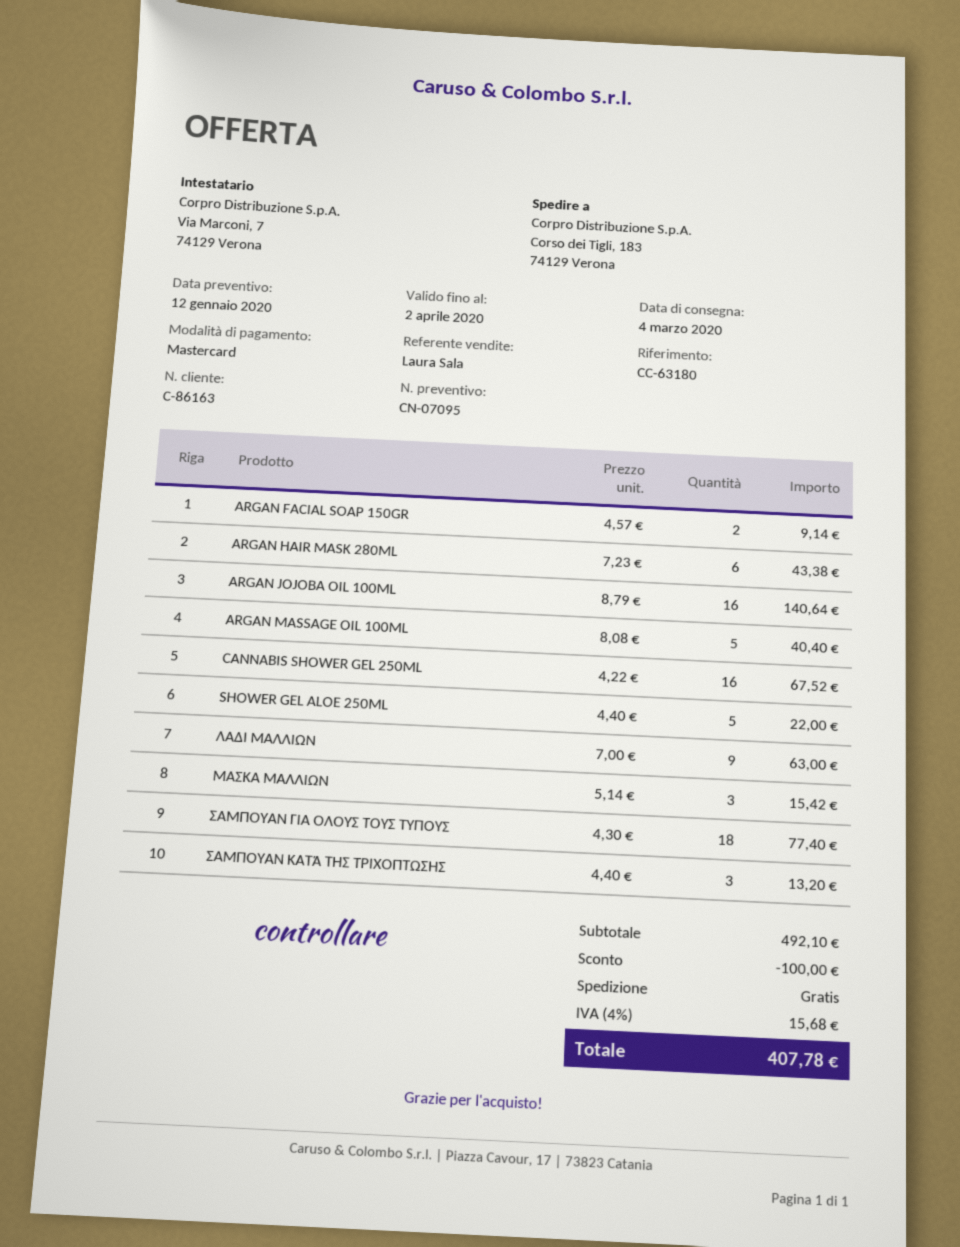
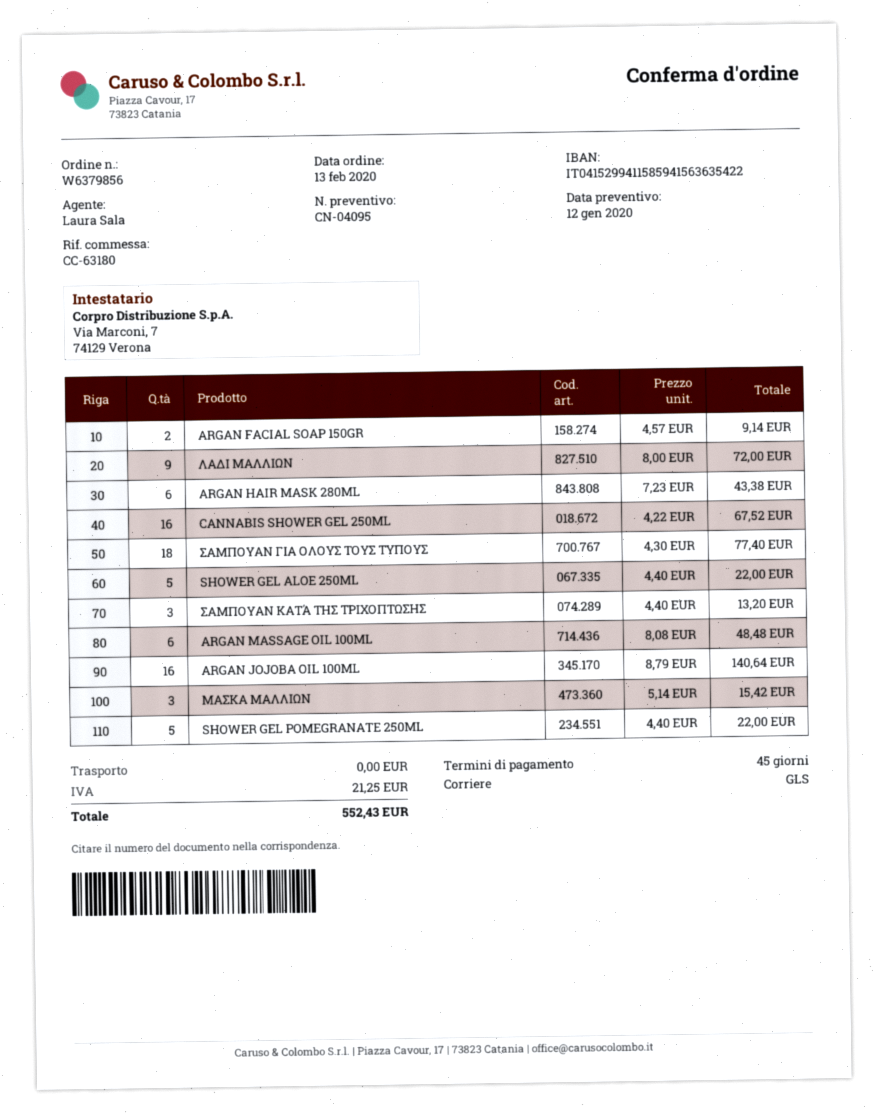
quote number: CN-07095 -> CN-04095
ARGAN MASSAGE OIL 100ML: 5 x 8.08 = 40.40 -> 6 x 8.08 = 48.48
ΛΑΔΙ ΜΑΛΛΙΩΝ: 9 x 7.00 = 63.00 -> 9 x 8.00 = 72.00
SHOWER GEL POMEGRANATE 250ML: none -> 5 x 4.40 = 22.00
discount: 100.00 -> none
tax: 15.68 -> 21.25
total: 407.78 -> 552.43

